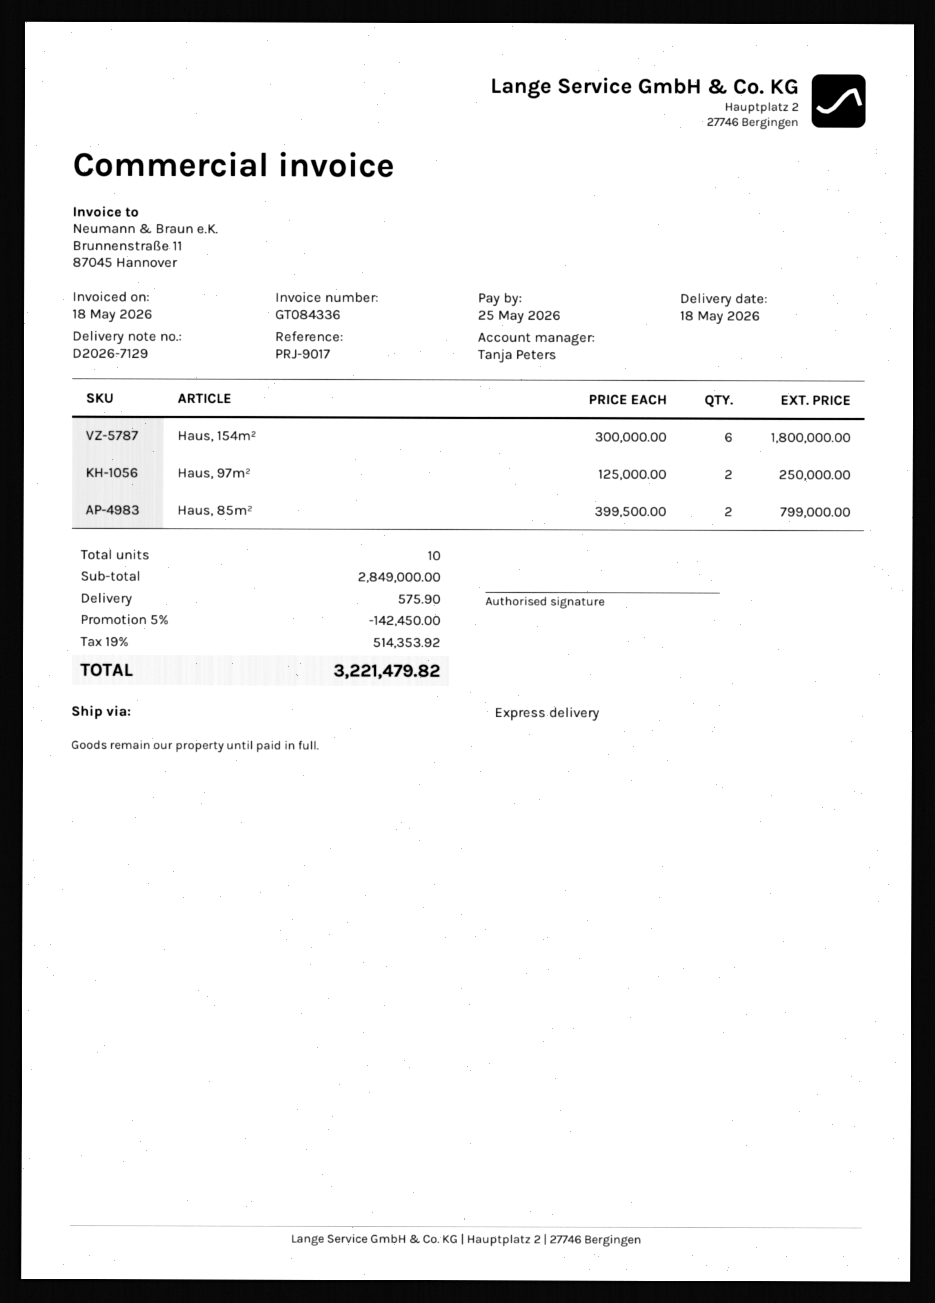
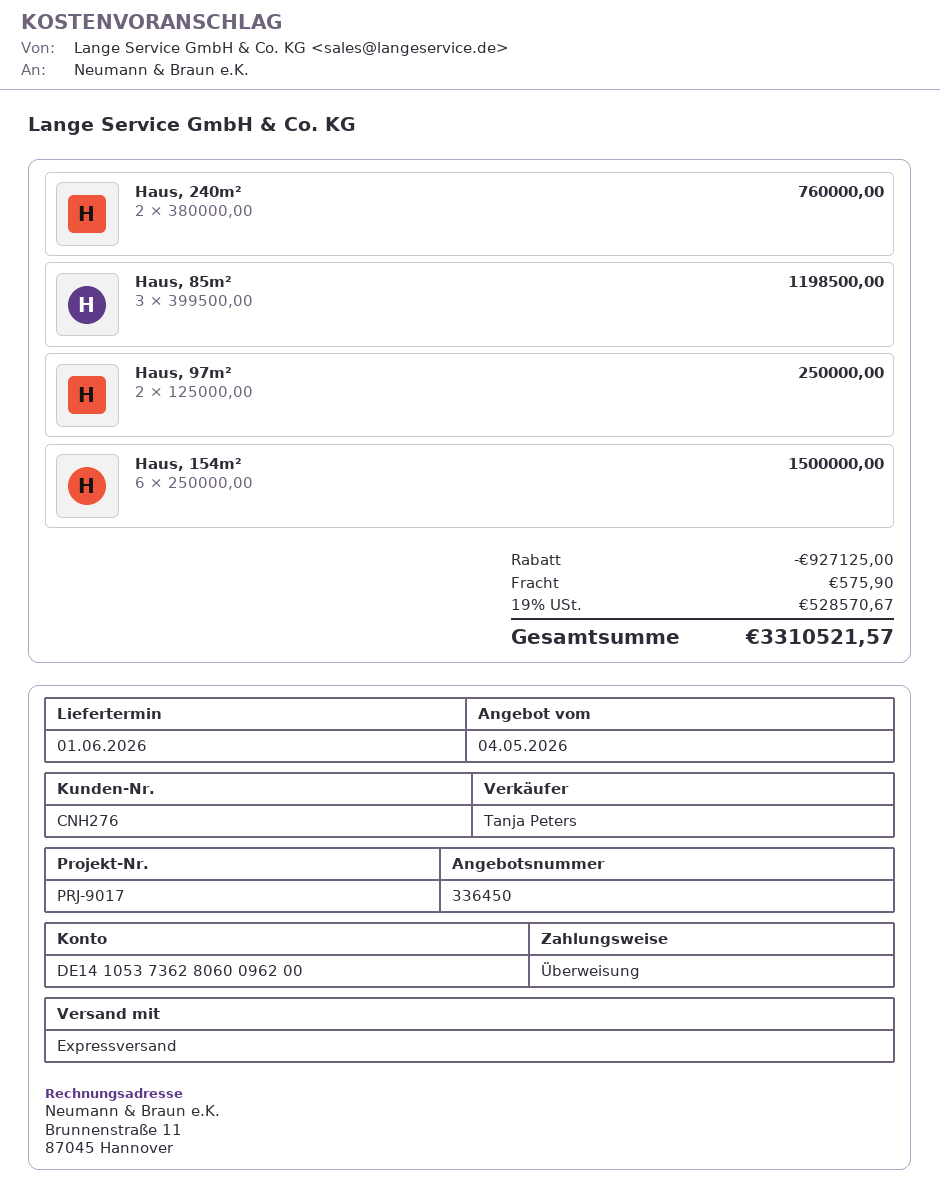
delivery date: 2026-05-18 -> 2026-06-01
Haus, 154m²: 6 x 300000.00 = 1800000.00 -> 6 x 250000.00 = 1500000.00
Haus, 85m²: 2 x 399500.00 = 799000.00 -> 3 x 399500.00 = 1198500.00
Haus, 240m²: none -> 2 x 380000.00 = 760000.00
discount: 142450.00 -> 927125.00
tax: 19% = 514353.92 -> 19% = 528570.67
total: 3221479.82 -> 3310521.57

